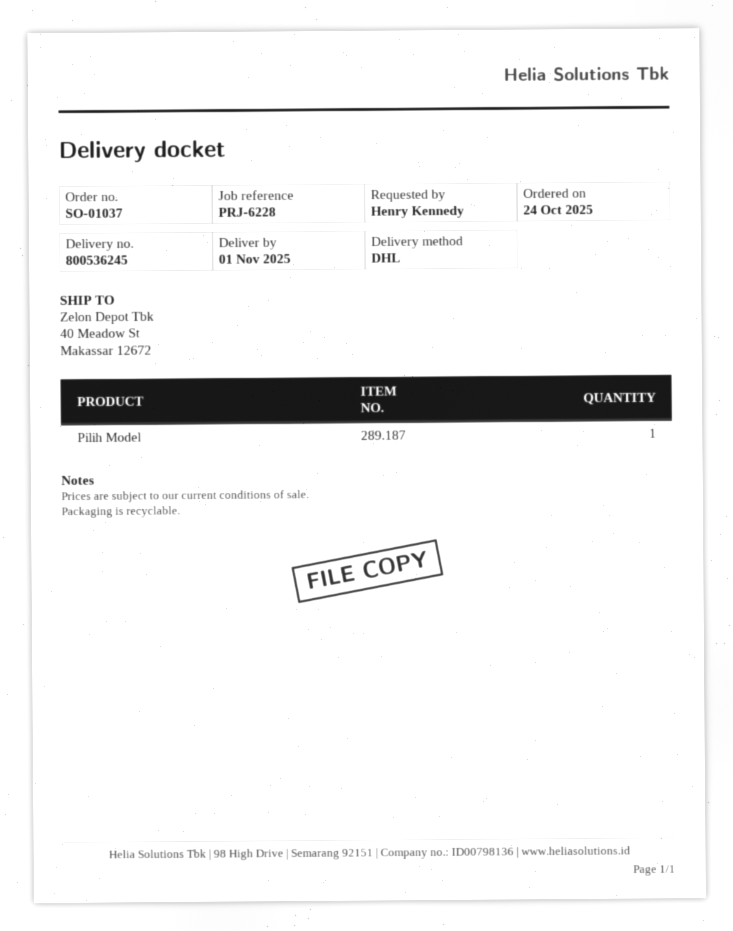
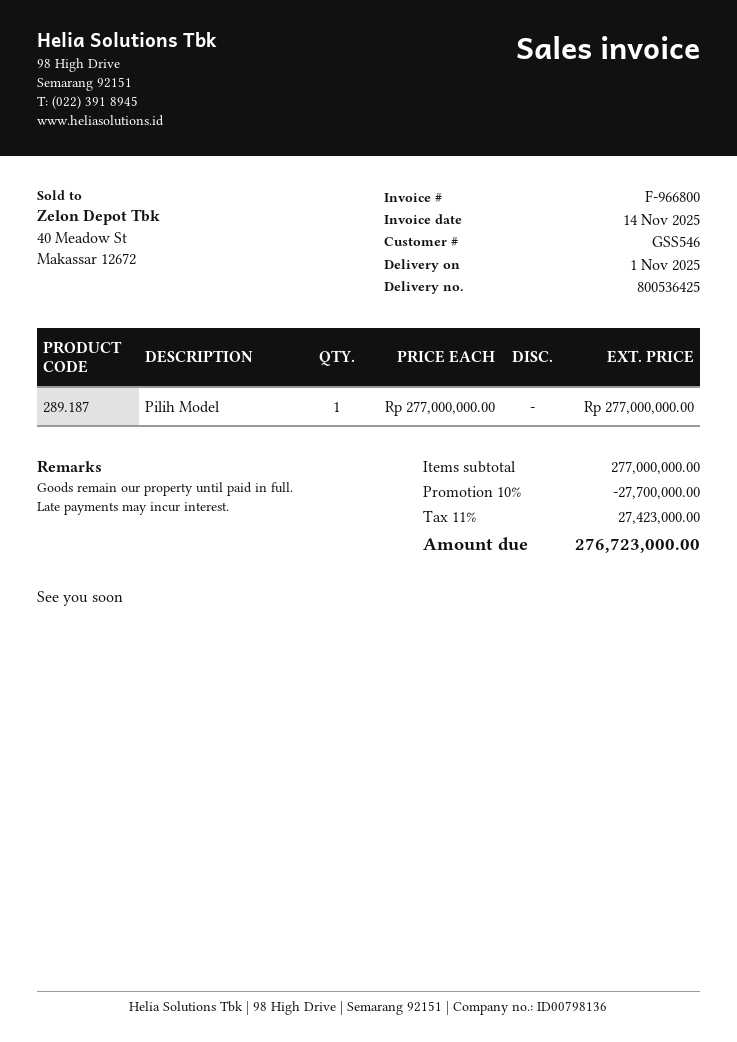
delivery note number: 800536245 -> 800536425

